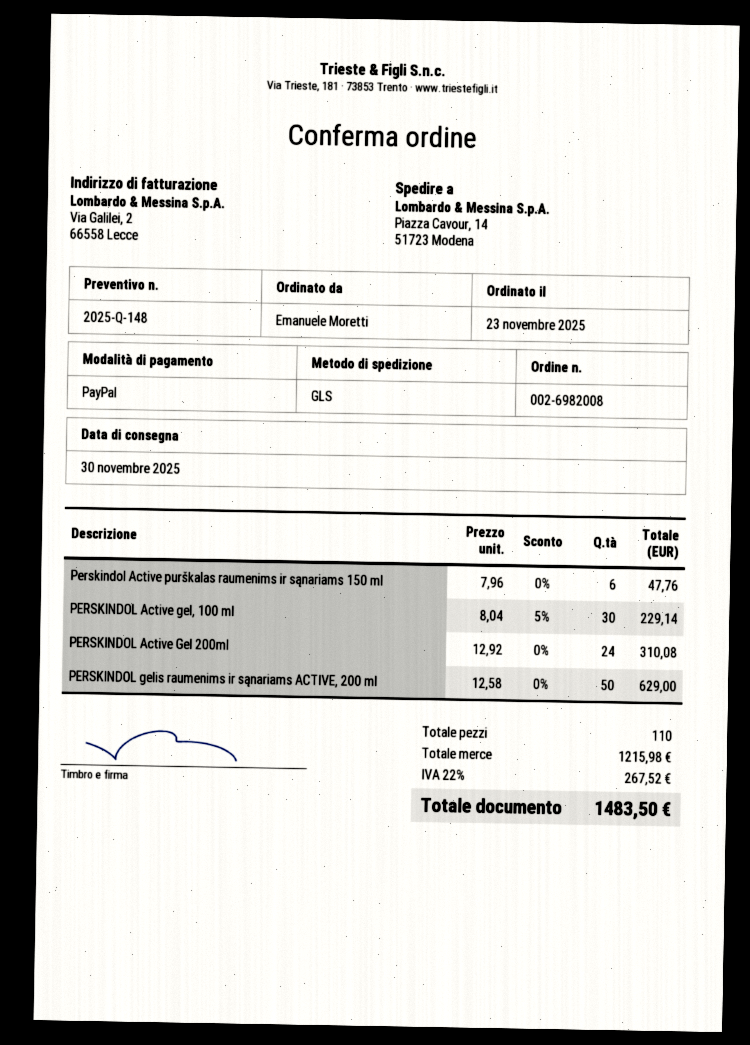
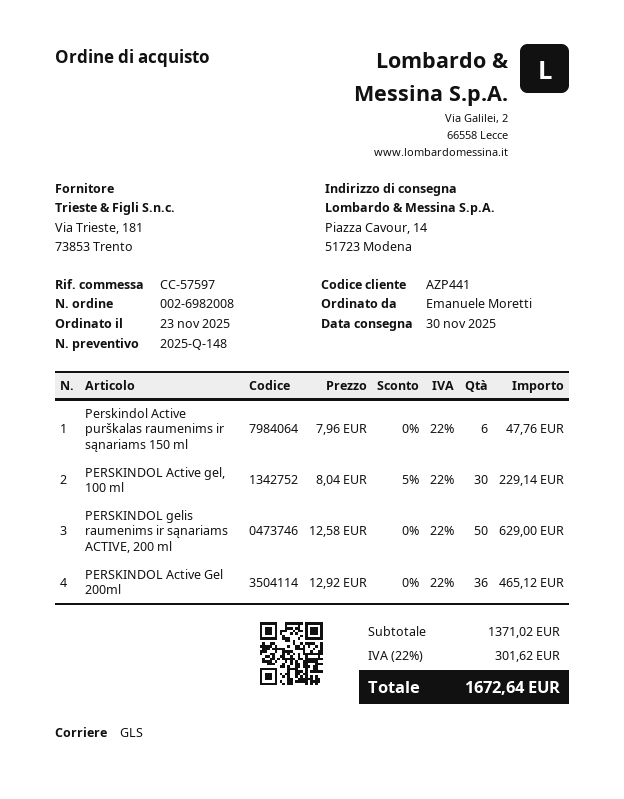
PERSKINDOL Active Gel 200ml: 24 x 12.92 = 310.08 -> 36 x 12.92 = 465.12
subtotal: 1215.98 -> 1371.02
tax: 22% = 267.52 -> 22% = 301.62
total: 1483.50 -> 1672.64

